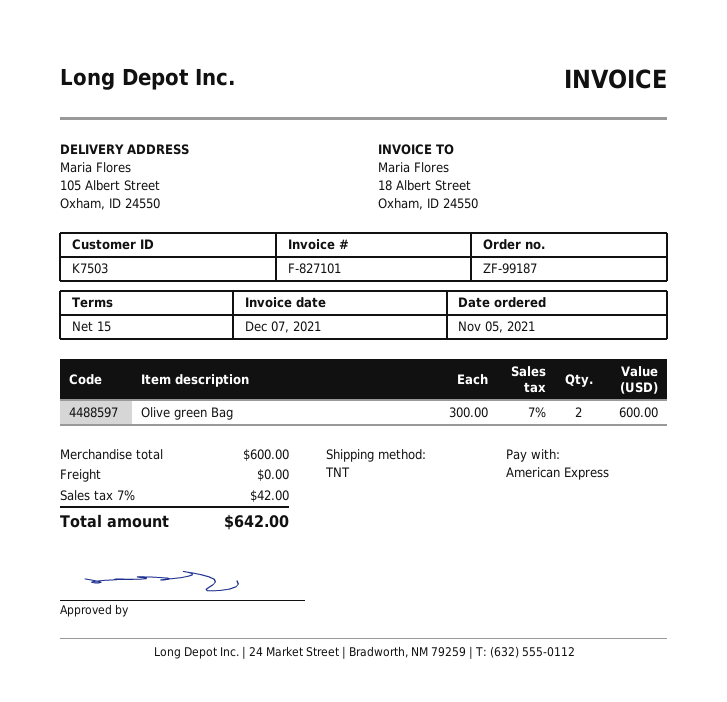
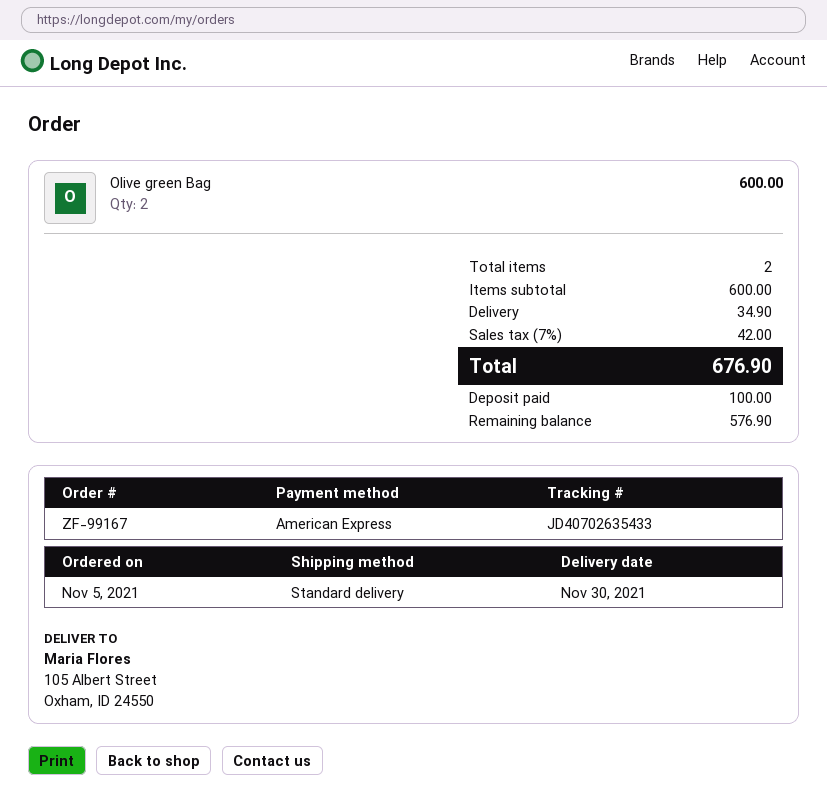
order number: ZF-99187 -> ZF-99167
shipping method: TNT -> standard
shipping: 0.00 -> 34.90
total: 642.00 -> 676.90

